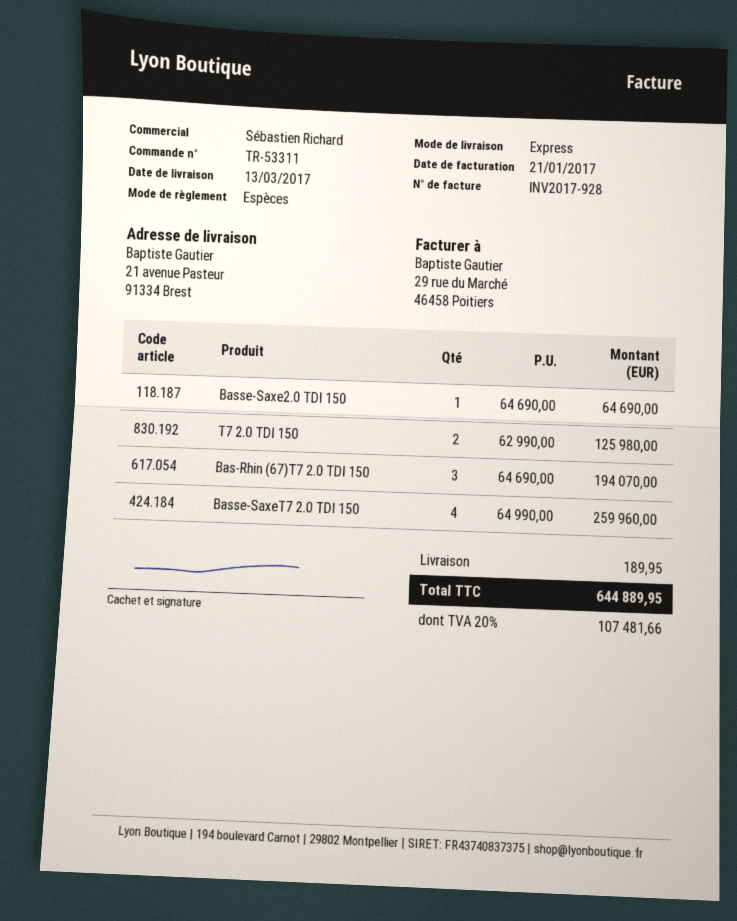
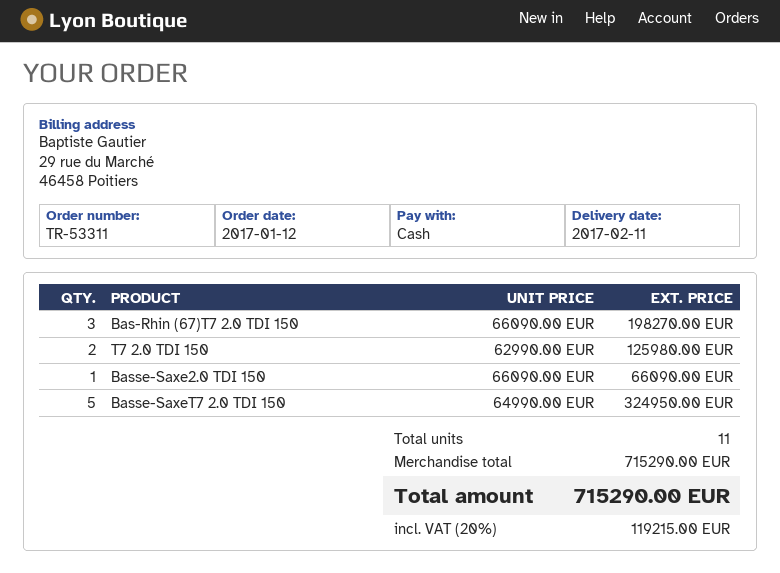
delivery date: 2017-03-13 -> 2017-02-11
Basse-Saxe2.0 TDI 150: 1 x 64690.00 = 64690.00 -> 1 x 66090.00 = 66090.00
Bas-Rhin (67)T7 2.0 TDI 150: 3 x 64690.00 = 194070.00 -> 3 x 66090.00 = 198270.00
Basse-SaxeT7 2.0 TDI 150: 4 x 64990.00 = 259960.00 -> 5 x 64990.00 = 324950.00
shipping: 189.95 -> none
tax: 20% = 107481.66 -> 20% = 119215.00
total: 644889.95 -> 715290.00

